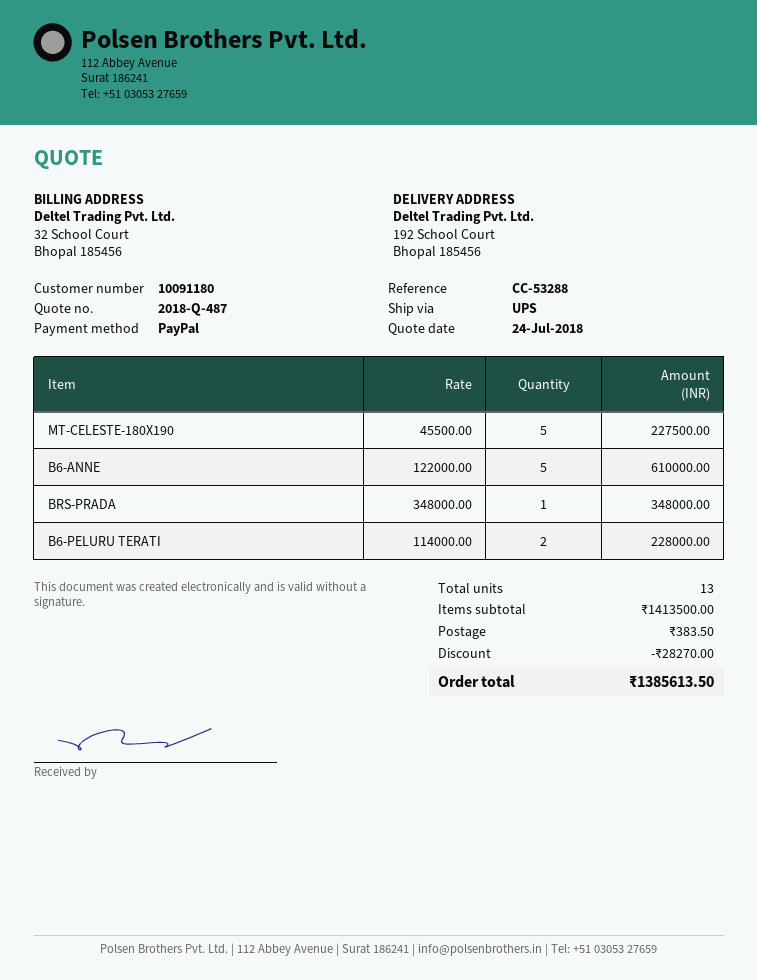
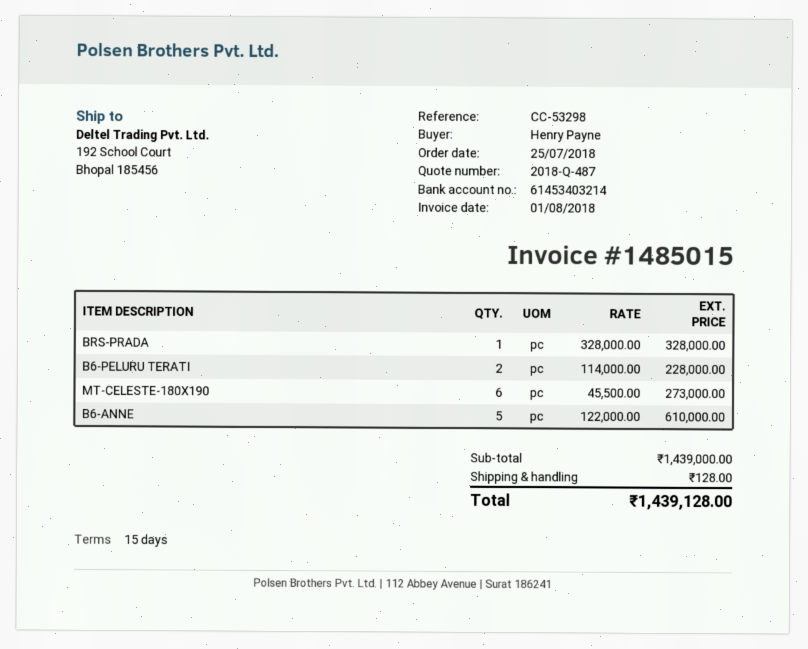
reference: CC-53288 -> CC-53298
MT-CELESTE-180X190: 5 x 45500.00 = 227500.00 -> 6 x 45500.00 = 273000.00
BRS-PRADA: 1 x 348000.00 = 348000.00 -> 1 x 328000.00 = 328000.00
subtotal: 1413500.00 -> 1439000.00
discount: 28270.00 -> none
shipping: 383.50 -> 128.00
total: 1385613.50 -> 1439128.00

